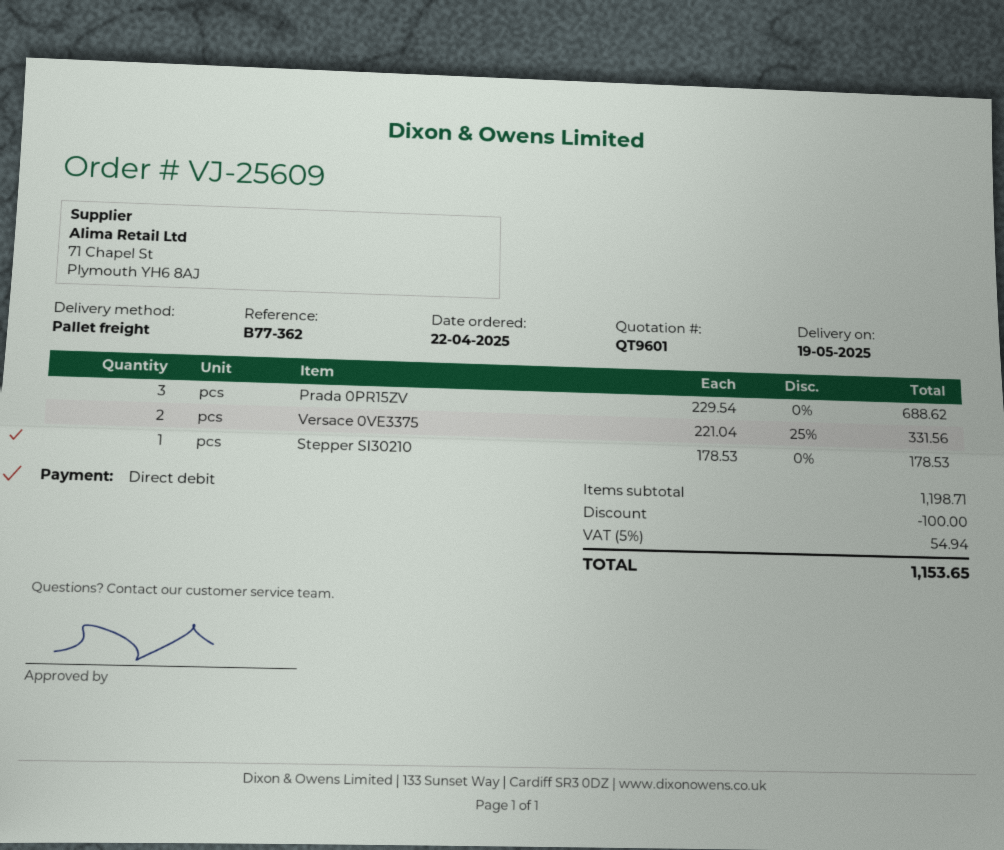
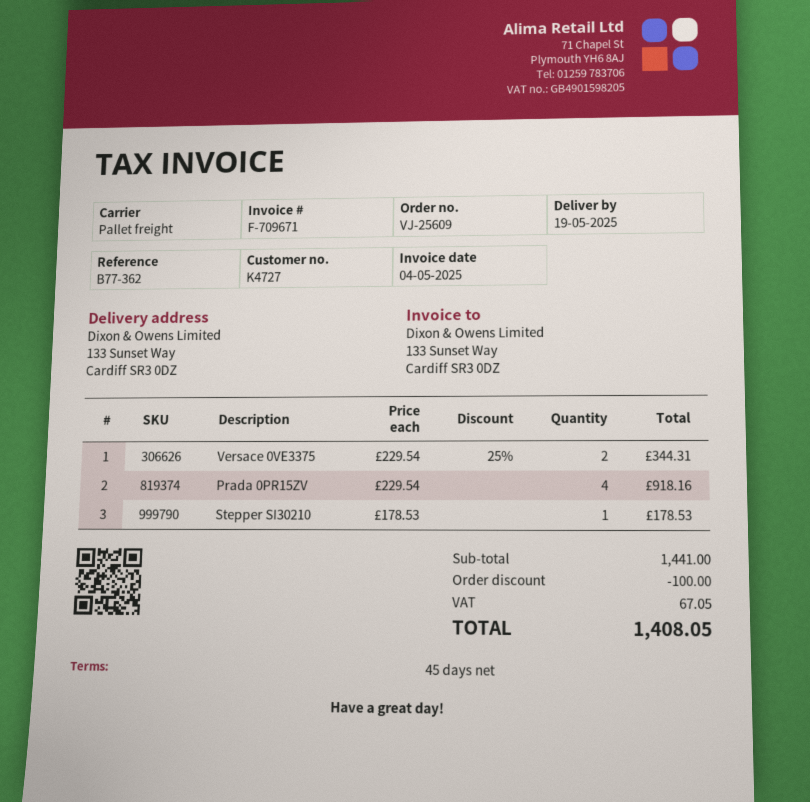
Prada 0PR15ZV: 3 x 229.54 = 688.62 -> 4 x 229.54 = 918.16
Versace 0VE3375: 2 x 221.04 - 25% = 331.56 -> 2 x 229.54 - 25% = 344.31
subtotal: 1198.71 -> 1441.00
tax: 54.94 -> 67.05
total: 1153.65 -> 1408.05

